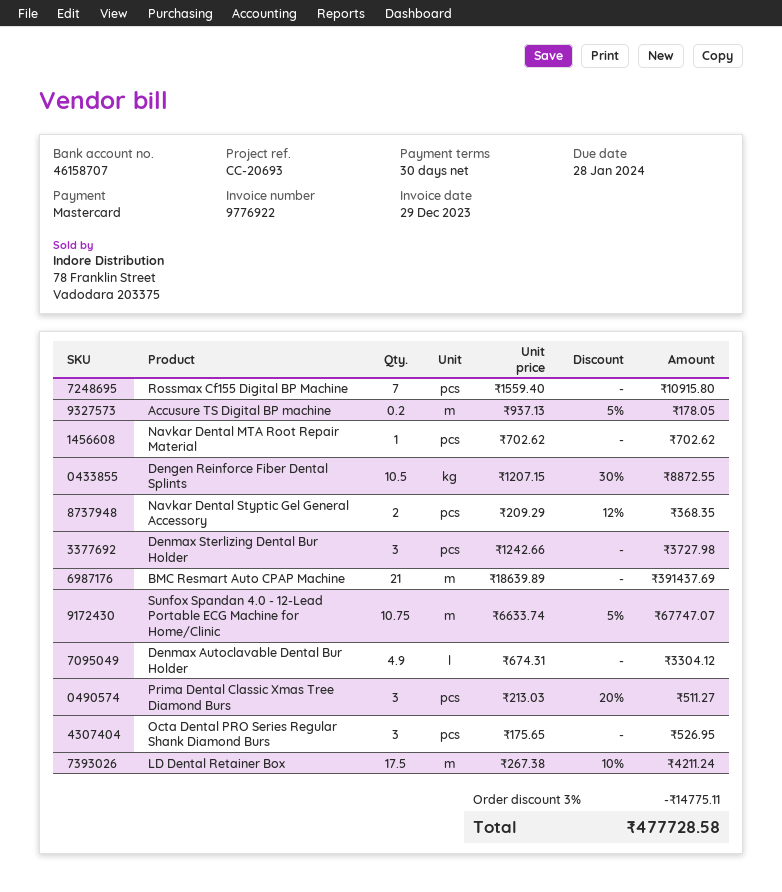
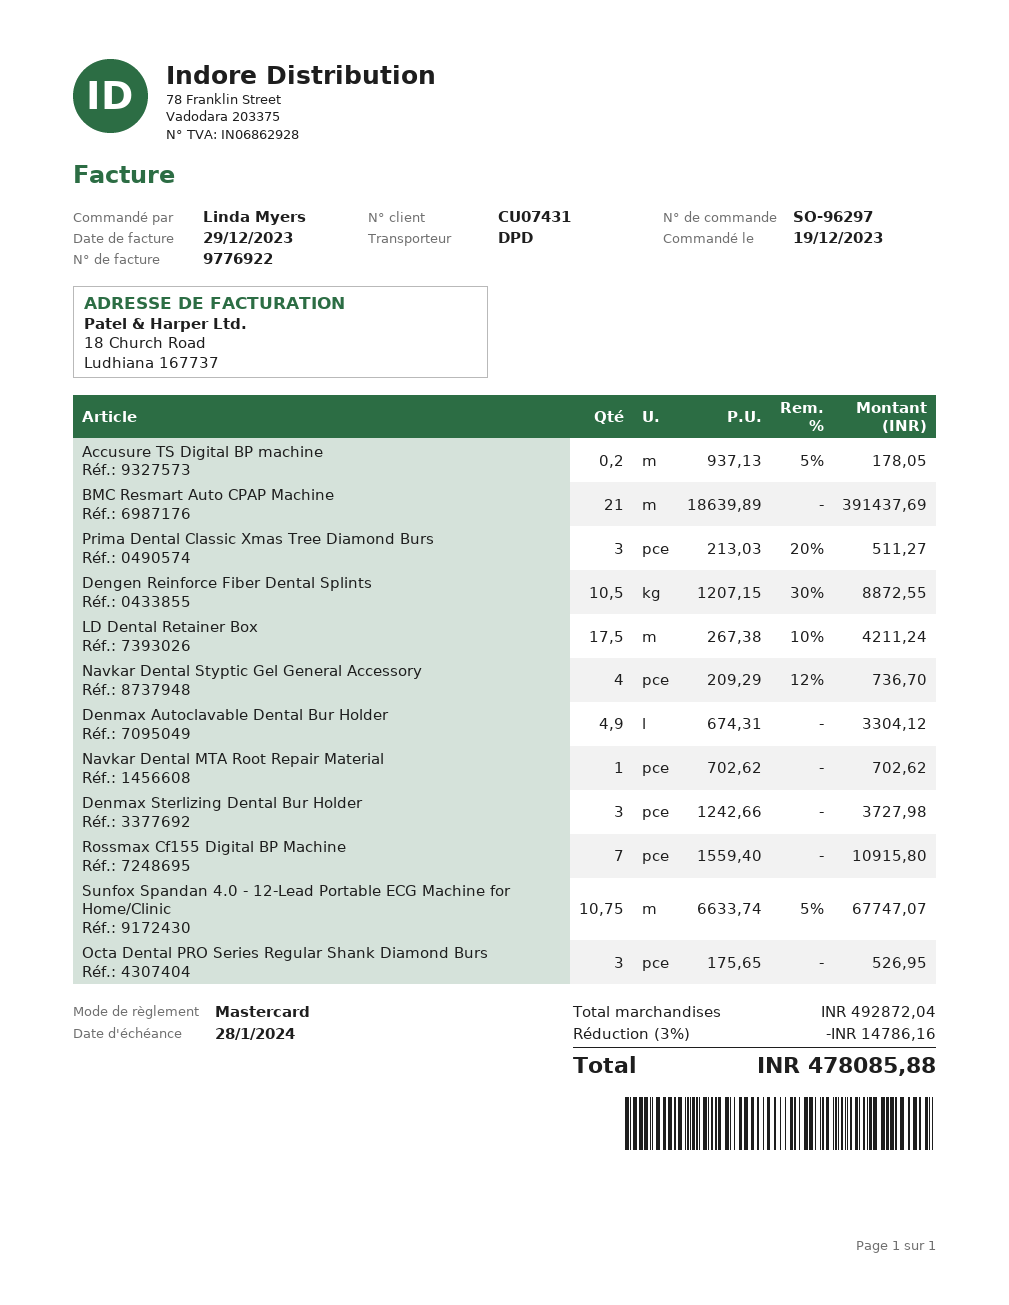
Navkar Dental Styptic Gel General Accessory: 2 x 209.29 - 12% = 368.35 -> 4 x 209.29 - 12% = 736.70
discount: 3% = 14775.11 -> 3% = 14786.16
total: 477728.58 -> 478085.88

